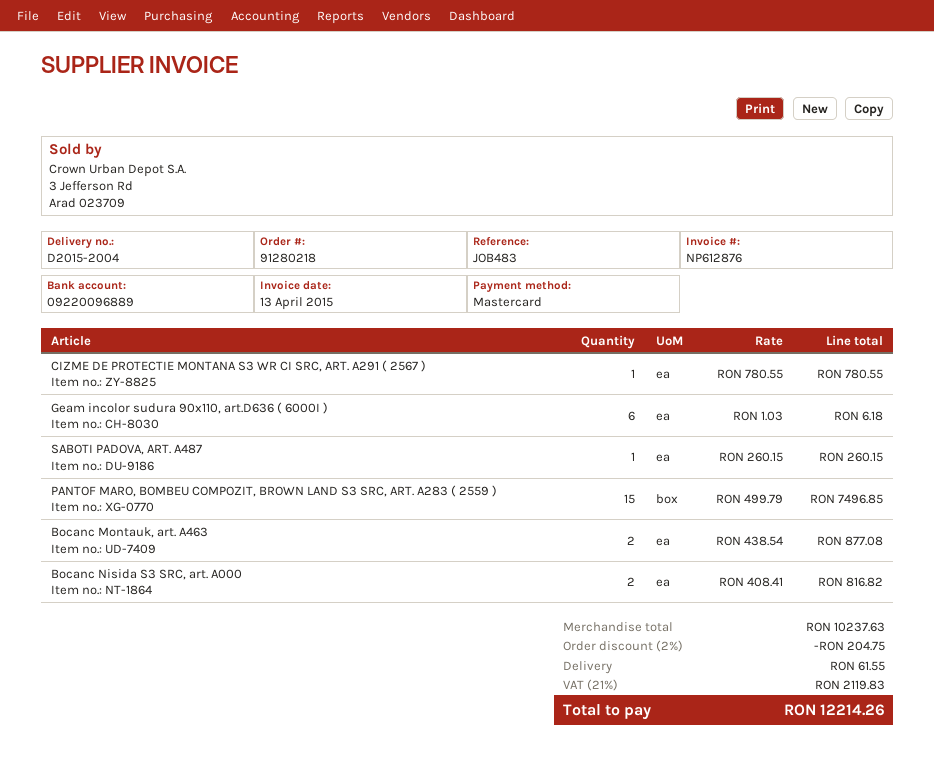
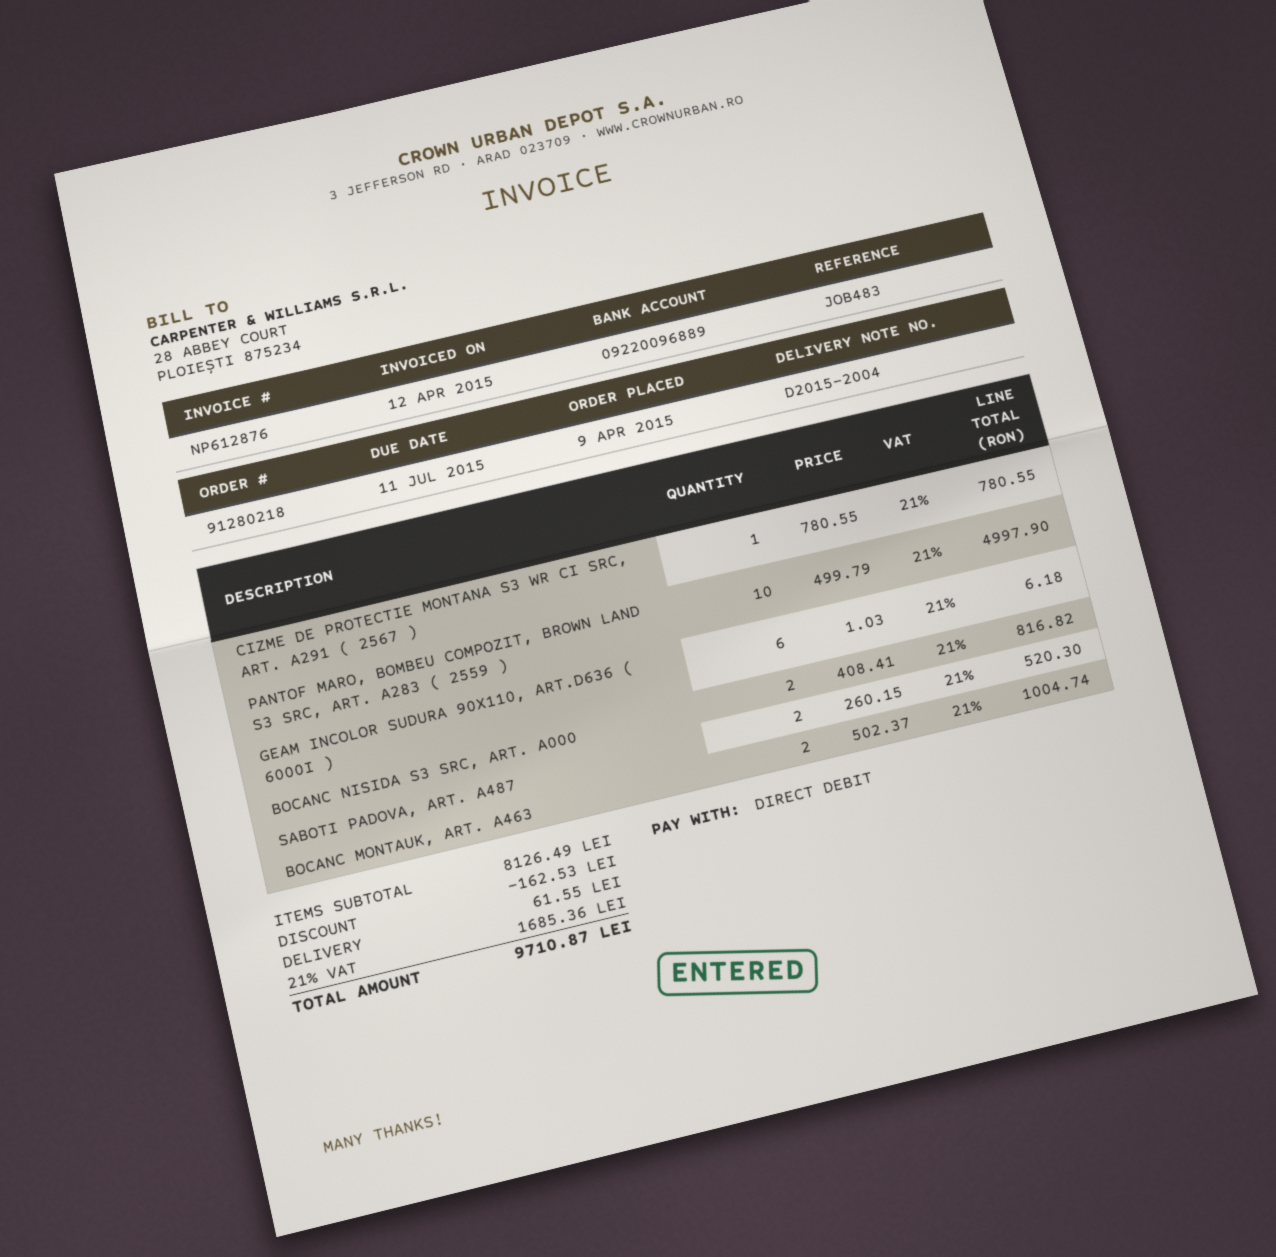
invoice date: 2015-04-13 -> 2015-04-12
payment method: Mastercard -> direct debit
SABOTI PADOVA, ART. A487: 1 x 260.15 = 260.15 -> 2 x 260.15 = 520.30
PANTOF MARO, BOMBEU COMPOZIT, BROWN LAND S3 SRC, ART. A283 ( 2559 ): 15 x 499.79 = 7496.85 -> 10 x 499.79 = 4997.90
Bocanc Montauk, art. A463: 2 x 438.54 = 877.08 -> 2 x 502.37 = 1004.74
subtotal: 10237.63 -> 8126.49
discount: 204.75 -> 162.53
tax: 21% = 2119.83 -> 21% = 1685.36
total: 12214.26 -> 9710.87

